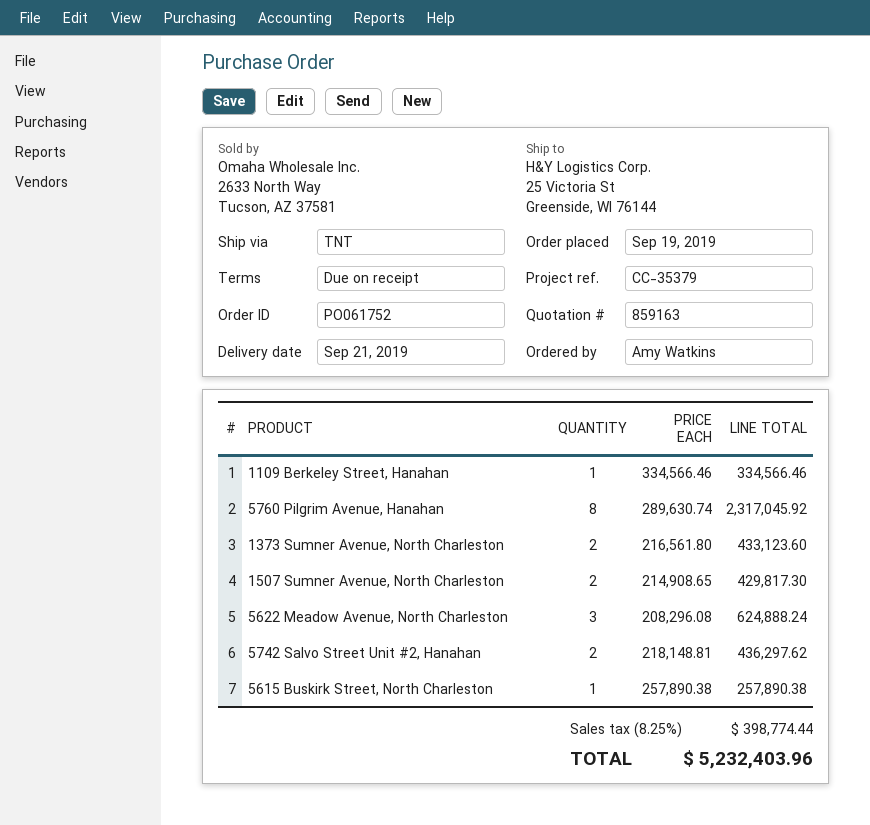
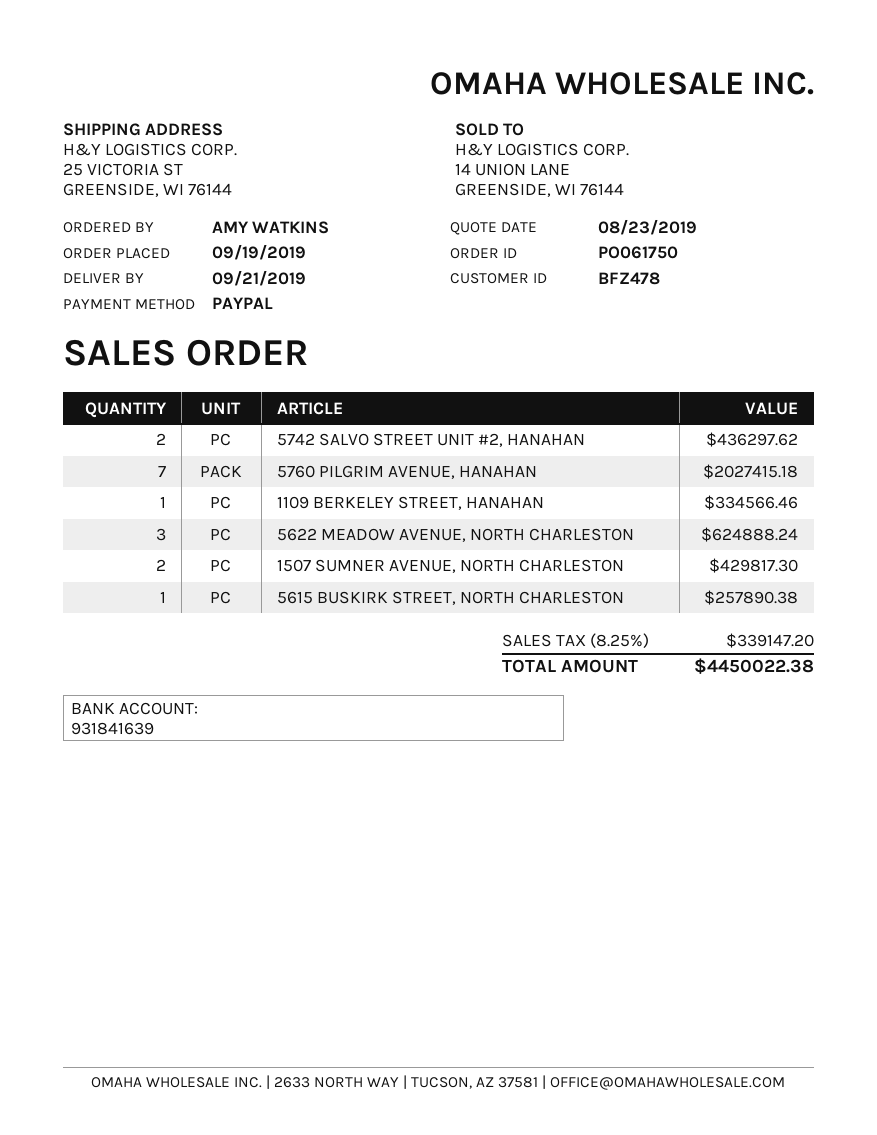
order number: PO061752 -> PO061750
5760 Pilgrim Avenue, Hanahan: 8 for 2317045.92 -> 7 for 2027415.18
1373 Sumner Avenue, North Charleston: 2 for 433123.60 -> none
tax: 8.25% = 398774.44 -> 8.25% = 339147.20
total: 5232403.96 -> 4450022.38

